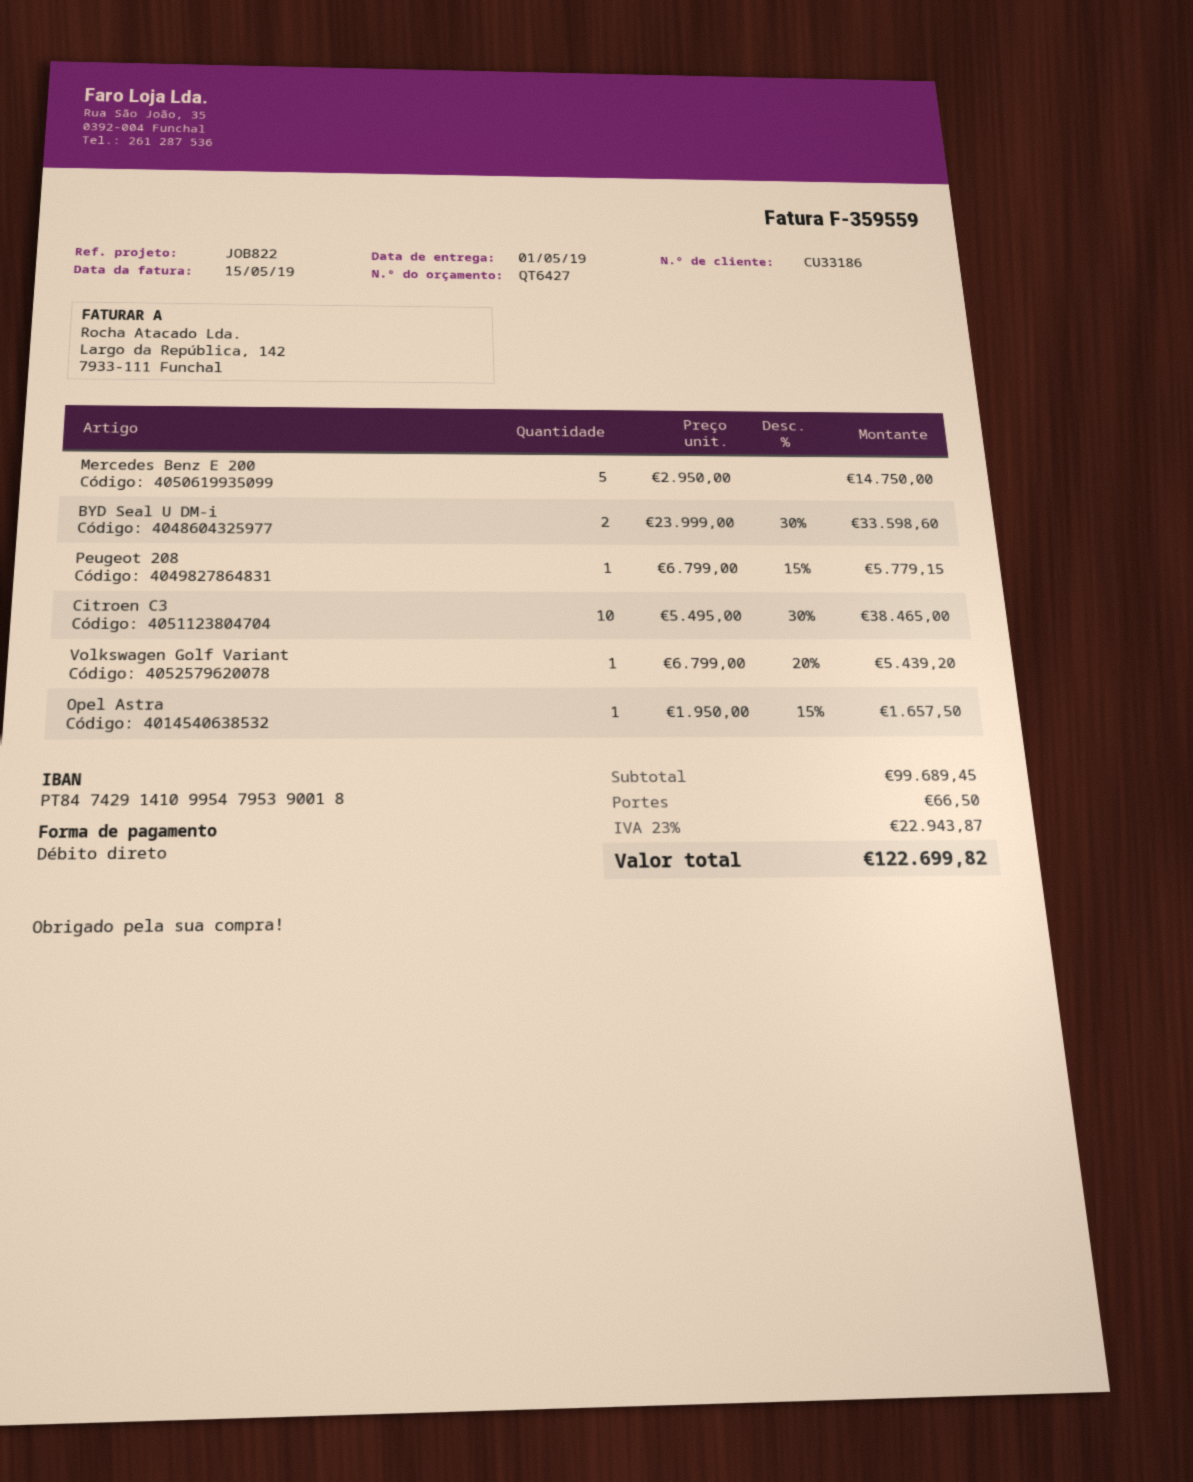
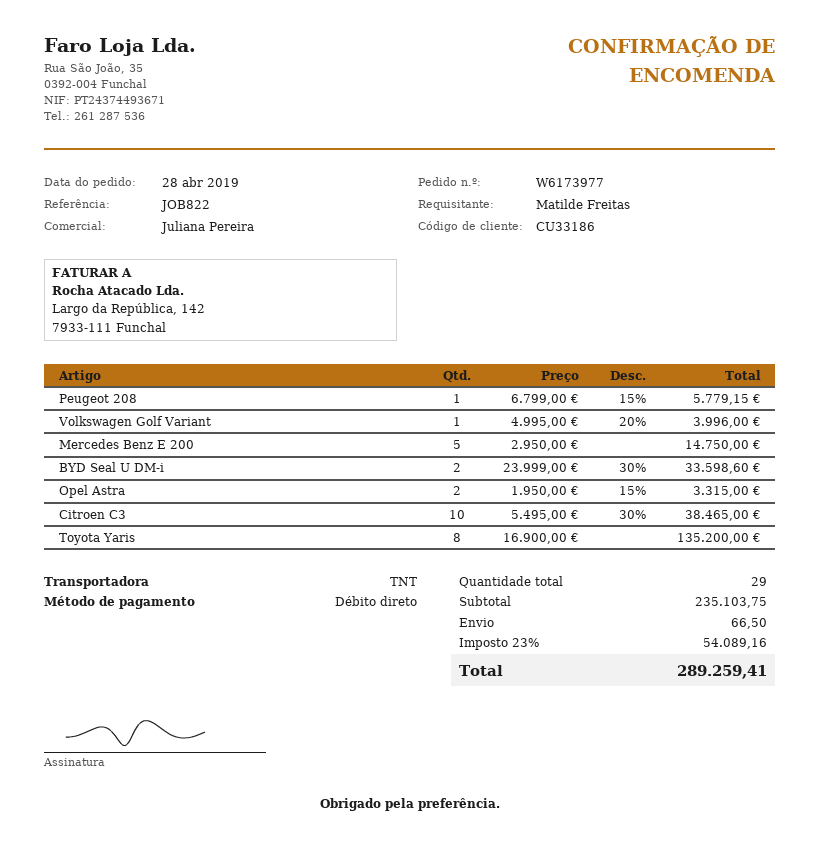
Volkswagen Golf Variant: 1 x 6799.00 - 20% = 5439.20 -> 1 x 4995.00 - 20% = 3996.00
Opel Astra: 1 x 1950.00 - 15% = 1657.50 -> 2 x 1950.00 - 15% = 3315.00
Toyota Yaris: none -> 8 x 16900.00 = 135200.00
subtotal: 99689.45 -> 235103.75
tax: 23% = 22943.87 -> 23% = 54089.16
total: 122699.82 -> 289259.41

